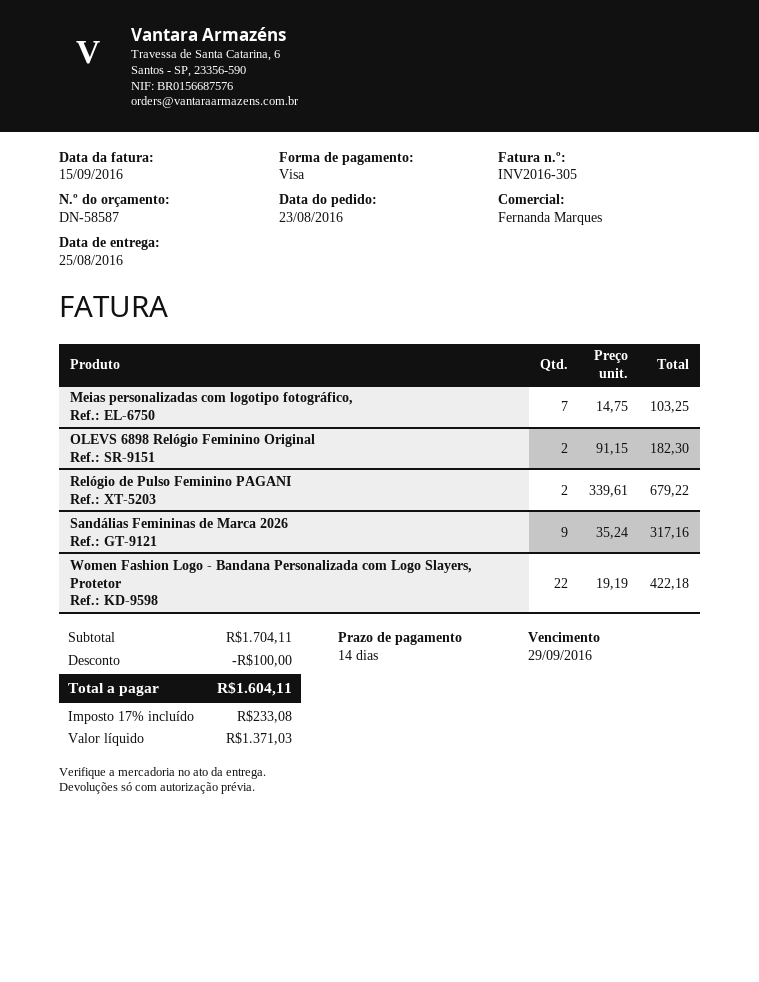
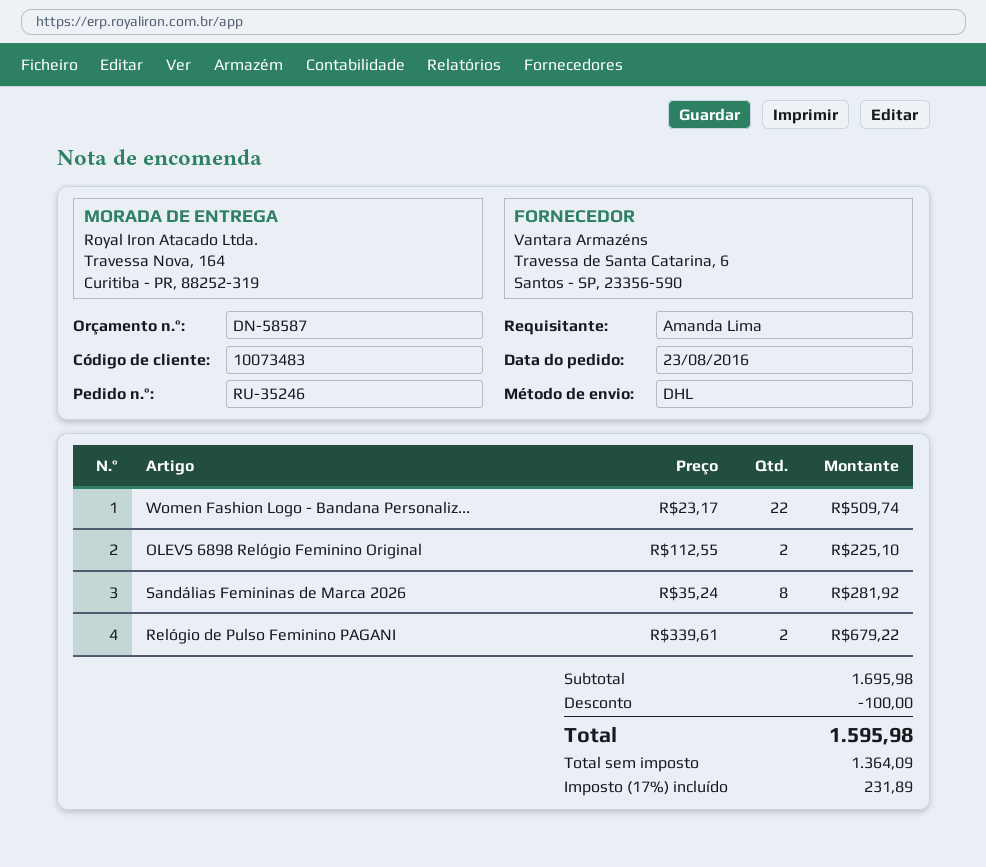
Meias personalizadas com logotipo fotográfico,: 7 x 14.75 = 103.25 -> none
OLEVS 6898 Relógio Feminino Original: 2 x 91.15 = 182.30 -> 2 x 112.55 = 225.10
Sandálias Femininas de Marca 2026: 9 x 35.24 = 317.16 -> 8 x 35.24 = 281.92
Women Fashion Logo - Bandana Personalizada com Logo Slayers, Protetor: 22 x 19.19 = 422.18 -> 22 x 23.17 = 509.74
subtotal: 1704.11 -> 1695.98
net: 1371.03 -> 1364.09
tax: 17% = 233.08 -> 17% = 231.89
total: 1604.11 -> 1595.98

